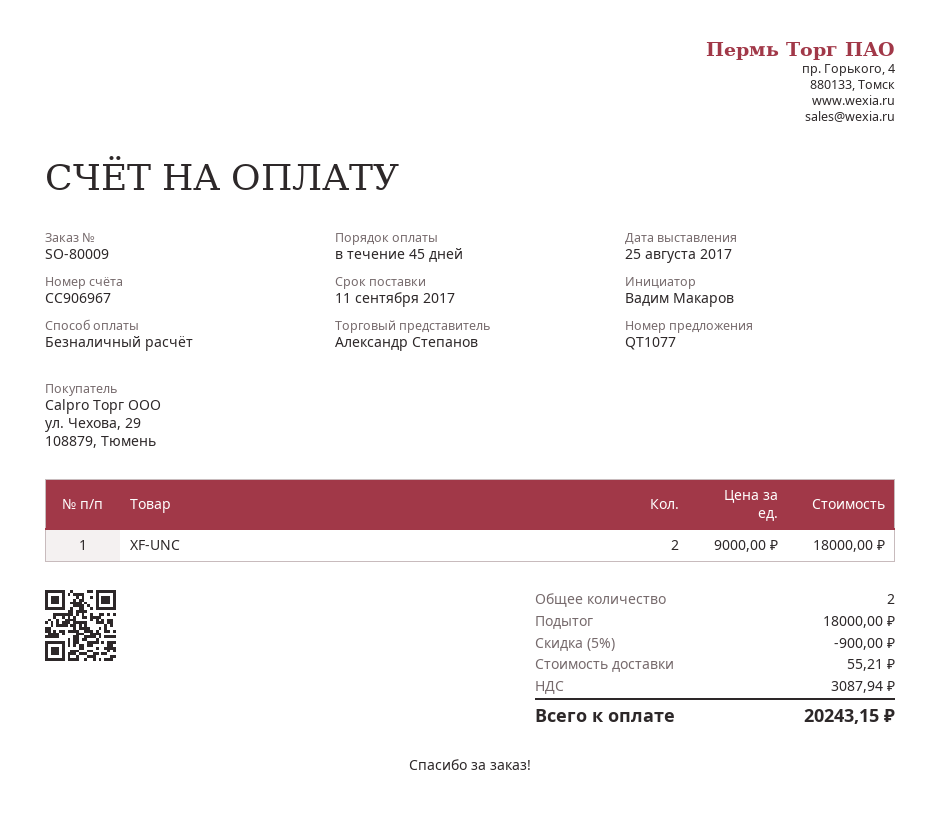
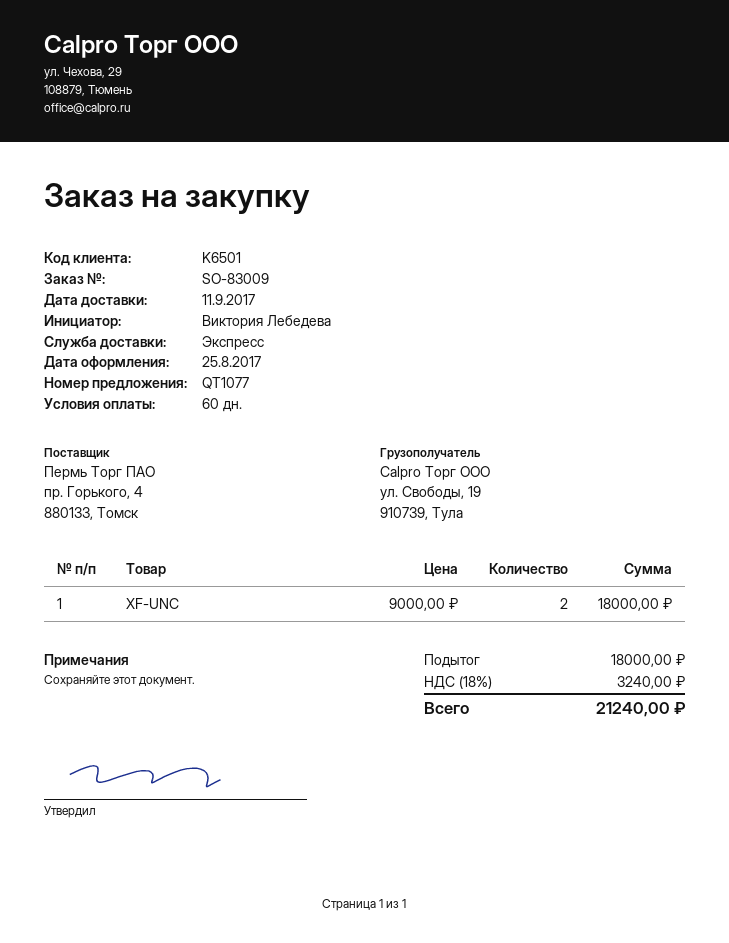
order number: SO-80009 -> SO-83009
payment terms: 45 days -> 60 days
ordered by: Вадим Макаров -> Виктория Лебедева
discount: 5% = 900.00 -> none
shipping: 55.21 -> none
tax: 3087.94 -> 3240.00
total: 20243.15 -> 21240.00

